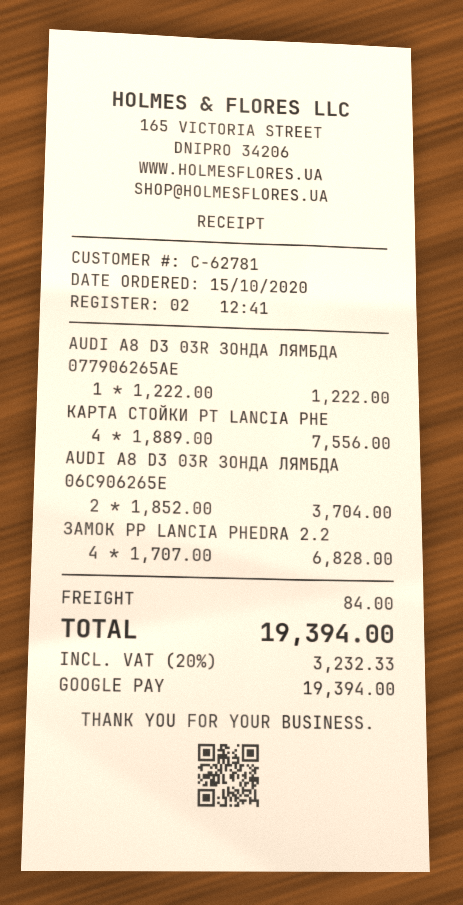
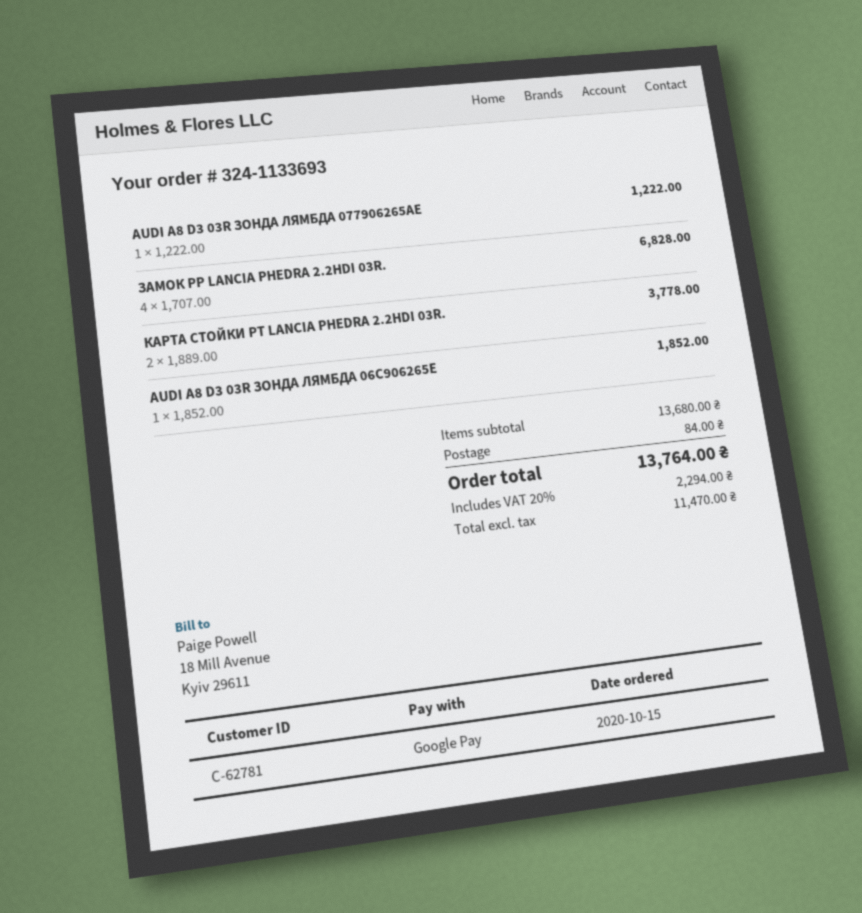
КАРТА СТОЙКИ PT LANCIA PHE: 4 x 1889.00 = 7556.00 -> 2 x 1889.00 = 3778.00
AUDI A8 D3 03R ЗОНДА ЛЯМБДА 06C906265E: 2 x 1852.00 = 3704.00 -> 1 x 1852.00 = 1852.00
tax: 20% = 3232.33 -> 20% = 2294.00
total: 19394.00 -> 13764.00

